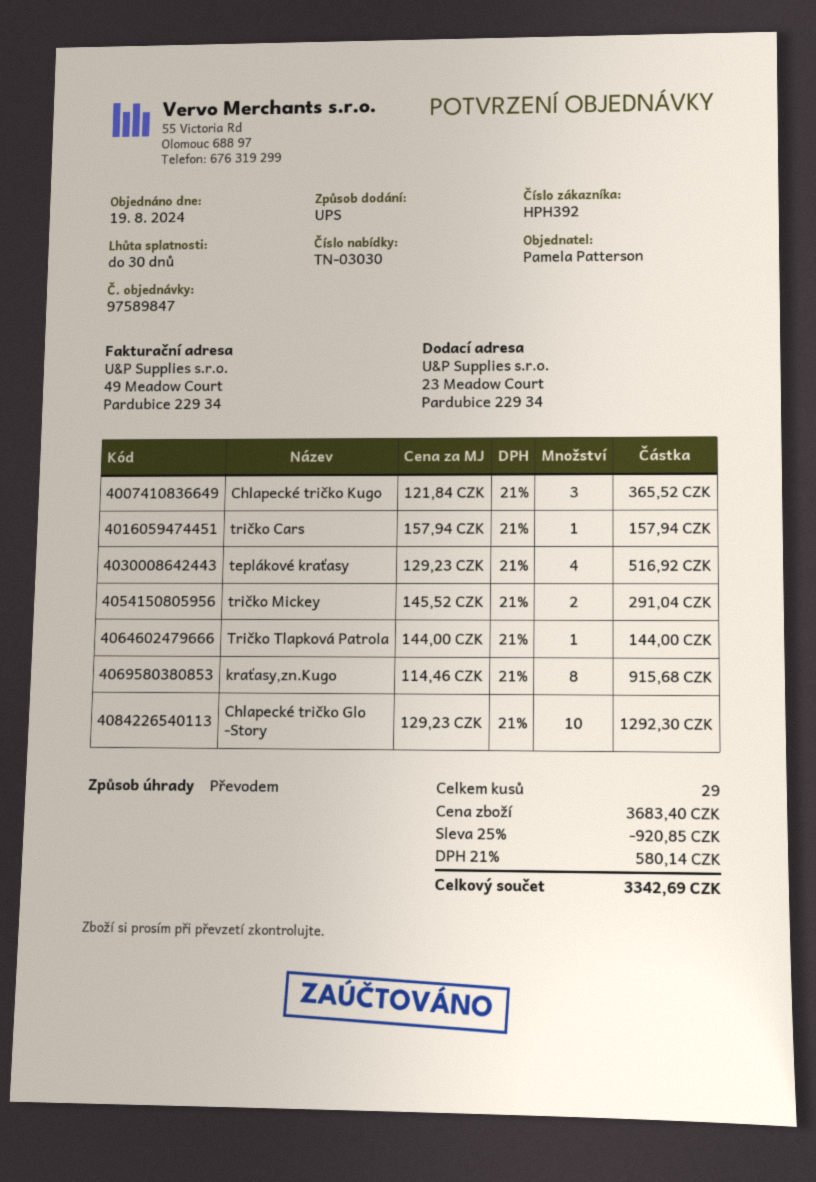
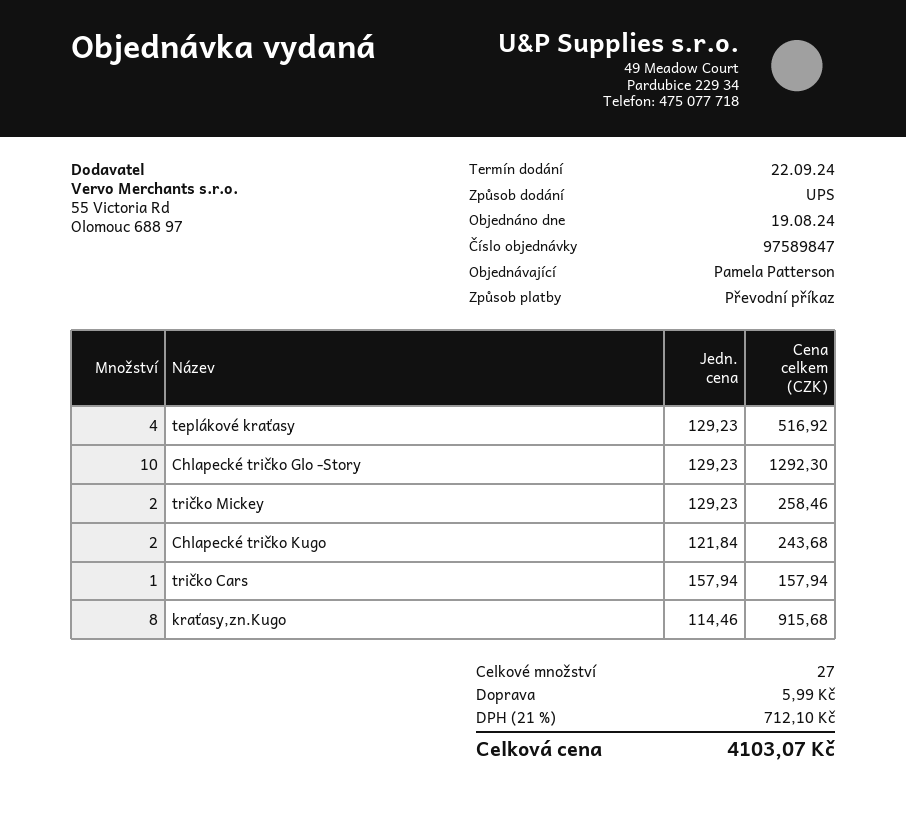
Chlapecké tričko Kugo: 3 x 121.84 = 365.52 -> 2 x 121.84 = 243.68
tričko Mickey: 2 x 145.52 = 291.04 -> 2 x 129.23 = 258.46
Tričko Tlapková Patrola: 1 x 144.00 = 144.00 -> none
total quantity: 29 -> 27
discount: 25% = 920.85 -> none
shipping: none -> 5.99
tax: 21% = 580.14 -> 21% = 712.10
total: 3342.69 -> 4103.07

